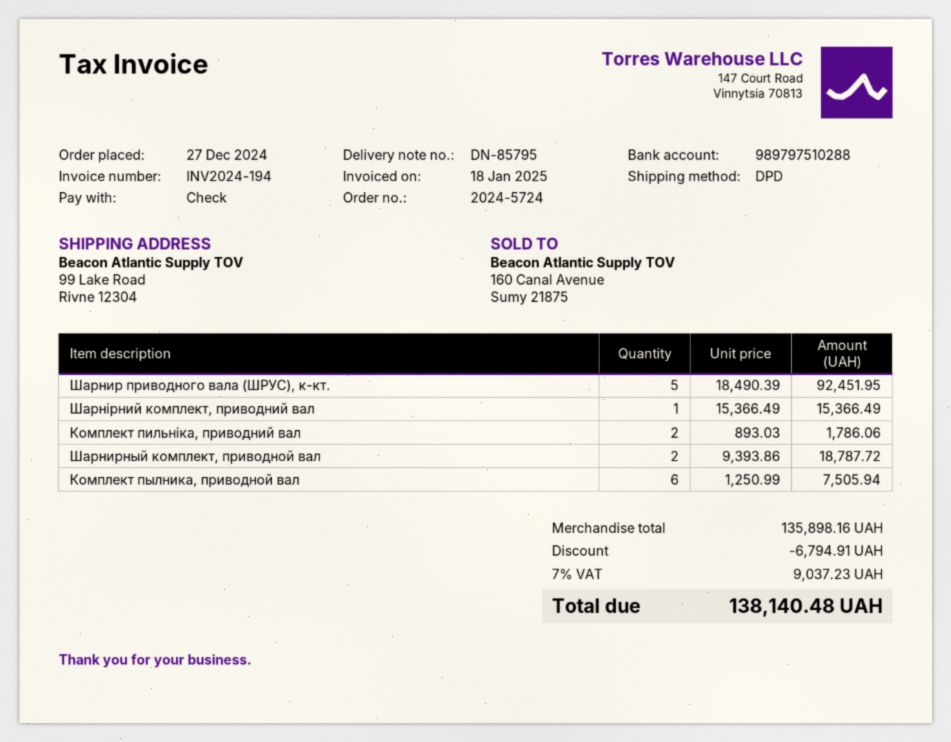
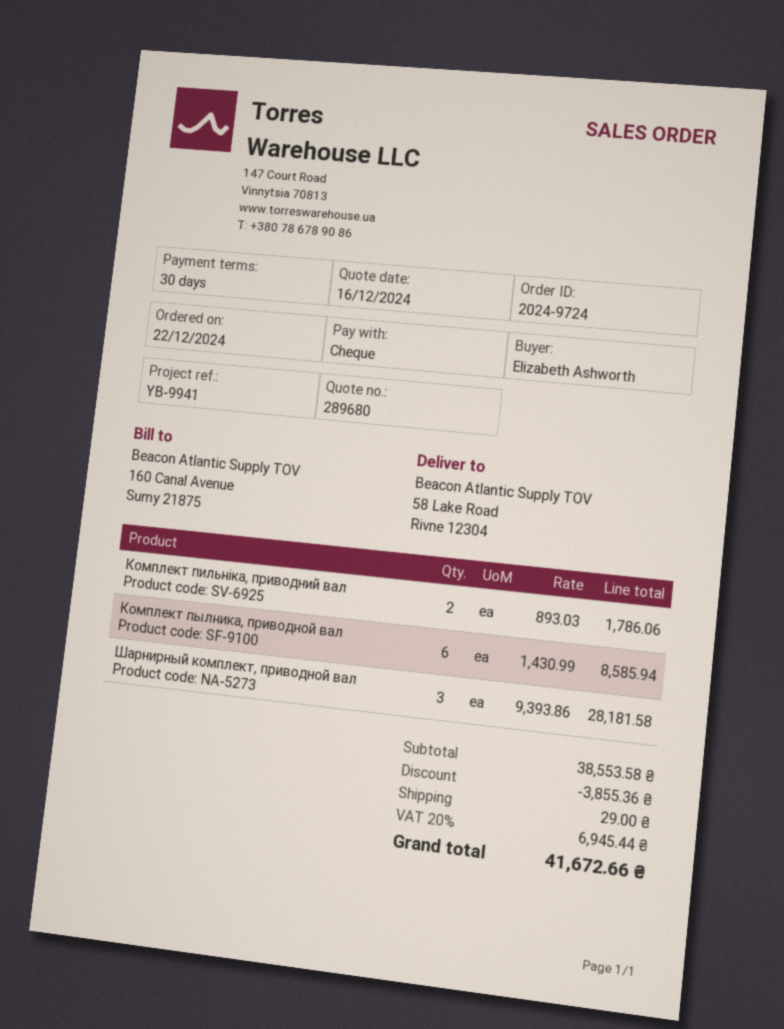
order number: 2024-5724 -> 2024-9724
order date: 2024-12-27 -> 2024-12-22
ship to: 99 Lake Road, Rivne 12304 -> 58 Lake Road, Rivne 12304
Шарнир приводного вала (ШРУС), к-кт.: 5 x 18490.39 = 92451.95 -> none
Шарнірний комплект, приводний вал: 1 x 15366.49 = 15366.49 -> none
Шарнирный комплект, приводной вал: 2 x 9393.86 = 18787.72 -> 3 x 9393.86 = 28181.58
Комплект пылника, приводной вал: 6 x 1250.99 = 7505.94 -> 6 x 1430.99 = 8585.94
subtotal: 135898.16 -> 38553.58
discount: 6794.91 -> 3855.36
shipping: none -> 29.00
tax: 7% = 9037.23 -> 20% = 6945.44
total: 138140.48 -> 41672.66

